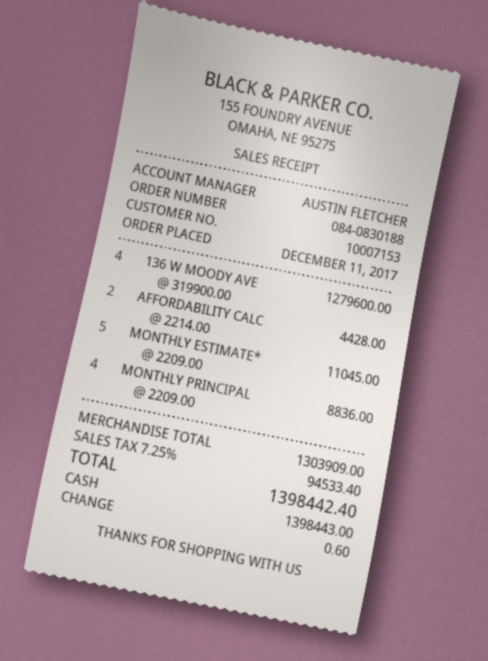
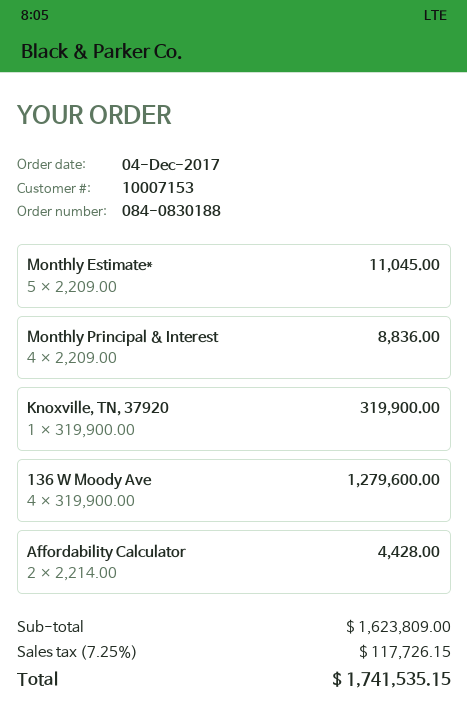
order date: 2017-12-11 -> 2017-12-04
Knoxville, TN, 37920: none -> 1 x 319900.00 = 319900.00
subtotal: 1303909.00 -> 1623809.00
tax: 7.25% = 94533.40 -> 7.25% = 117726.15
total: 1398442.40 -> 1741535.15

